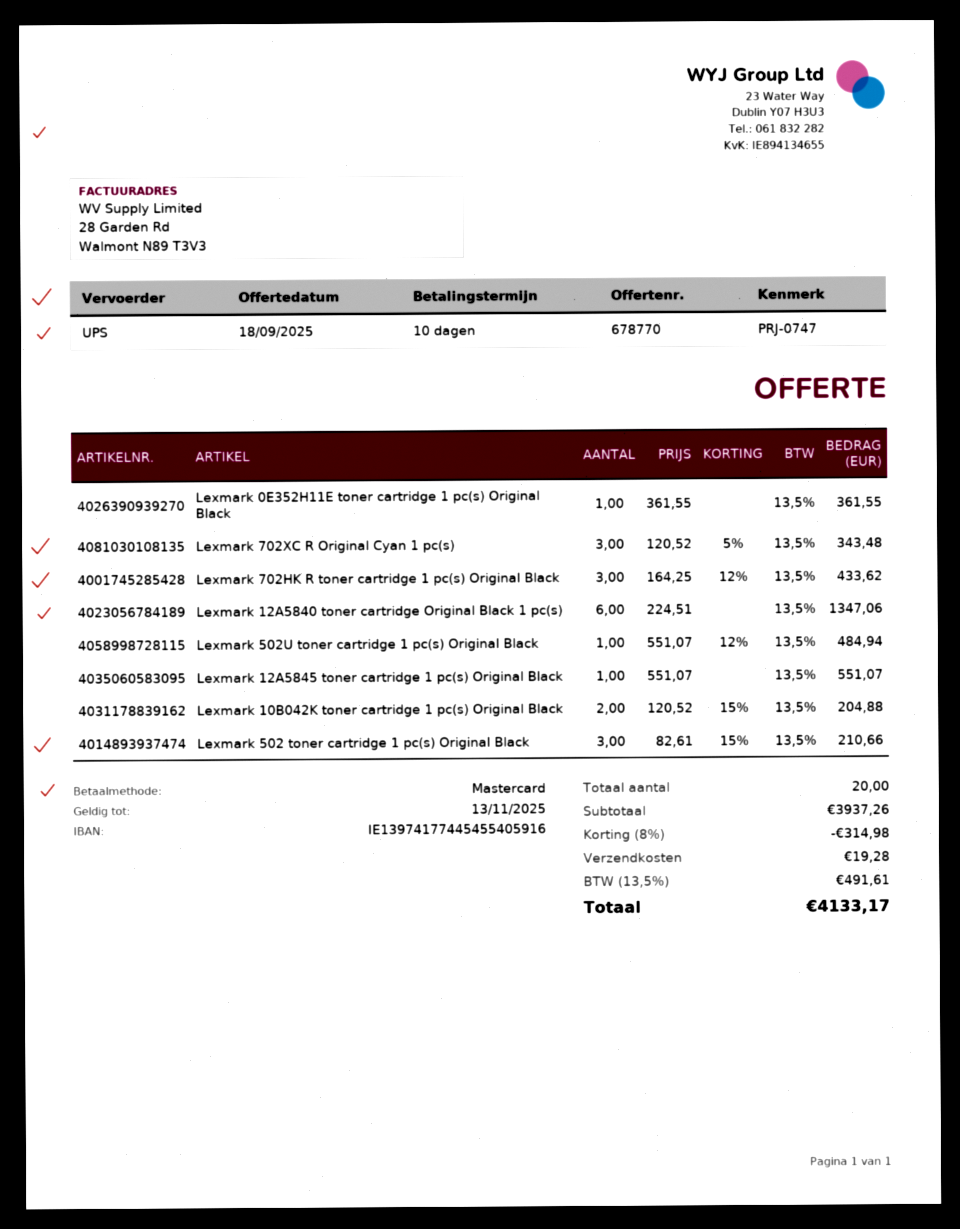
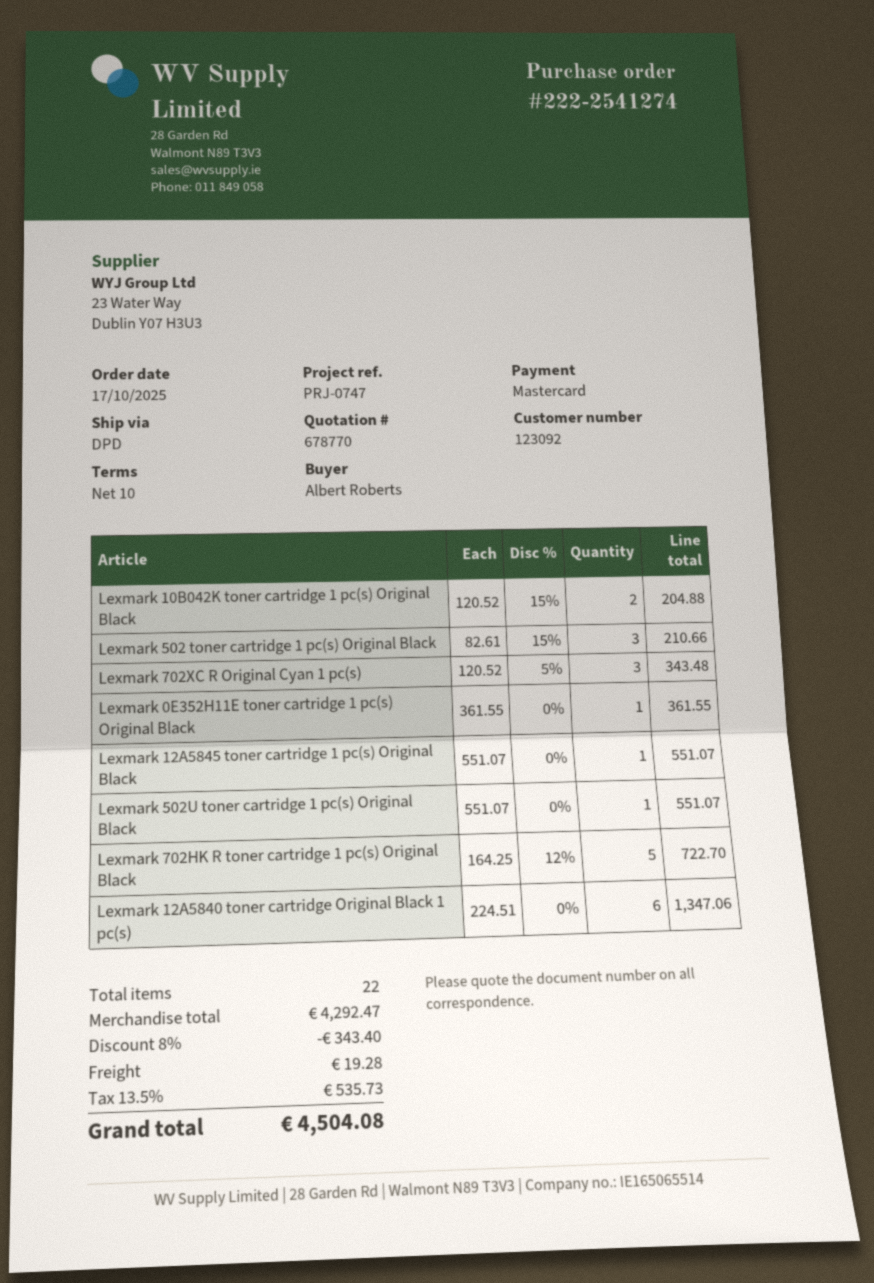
shipping method: UPS -> DPD
Lexmark 702HK R toner cartridge 1 pc(s) Original Black: 3 x 164.25 - 12% = 433.62 -> 5 x 164.25 - 12% = 722.70
Lexmark 502U toner cartridge 1 pc(s) Original Black: 1 x 551.07 - 12% = 484.94 -> 1 x 551.07 = 551.07
total quantity: 20 -> 22
subtotal: 3937.26 -> 4292.47
discount: 8% = 314.98 -> 8% = 343.40
tax: 13.5% = 491.61 -> 13.5% = 535.73
total: 4133.17 -> 4504.08

